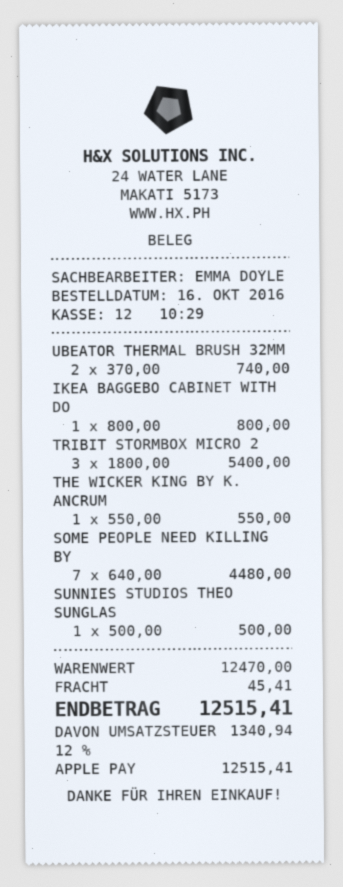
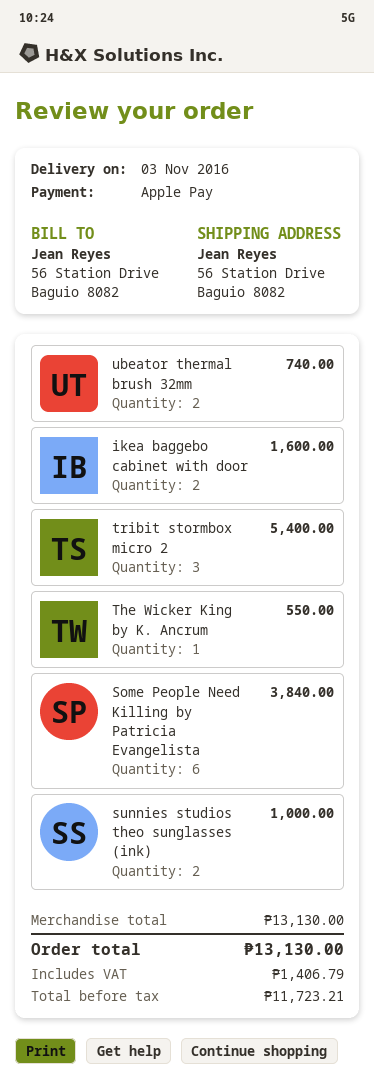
IKEA BAGGEBO CABINET WITH DO: 1 for 800.00 -> 2 for 1600.00
SOME PEOPLE NEED KILLING BY: 7 for 4480.00 -> 6 for 3840.00
SUNNIES STUDIOS THEO SUNGLAS: 1 for 500.00 -> 2 for 1000.00
subtotal: 12470.00 -> 13130.00
shipping: 45.41 -> none
tax: 1340.94 -> 1406.79
total: 12515.41 -> 13130.00

